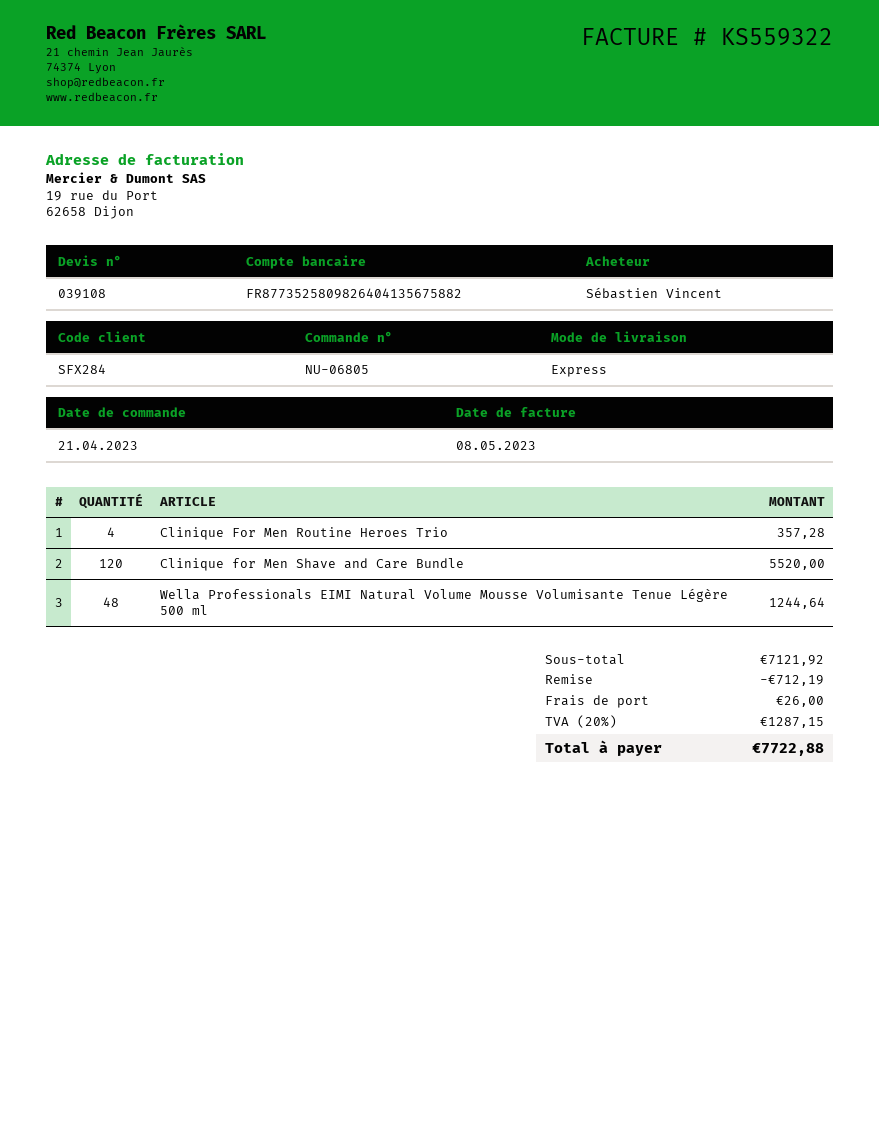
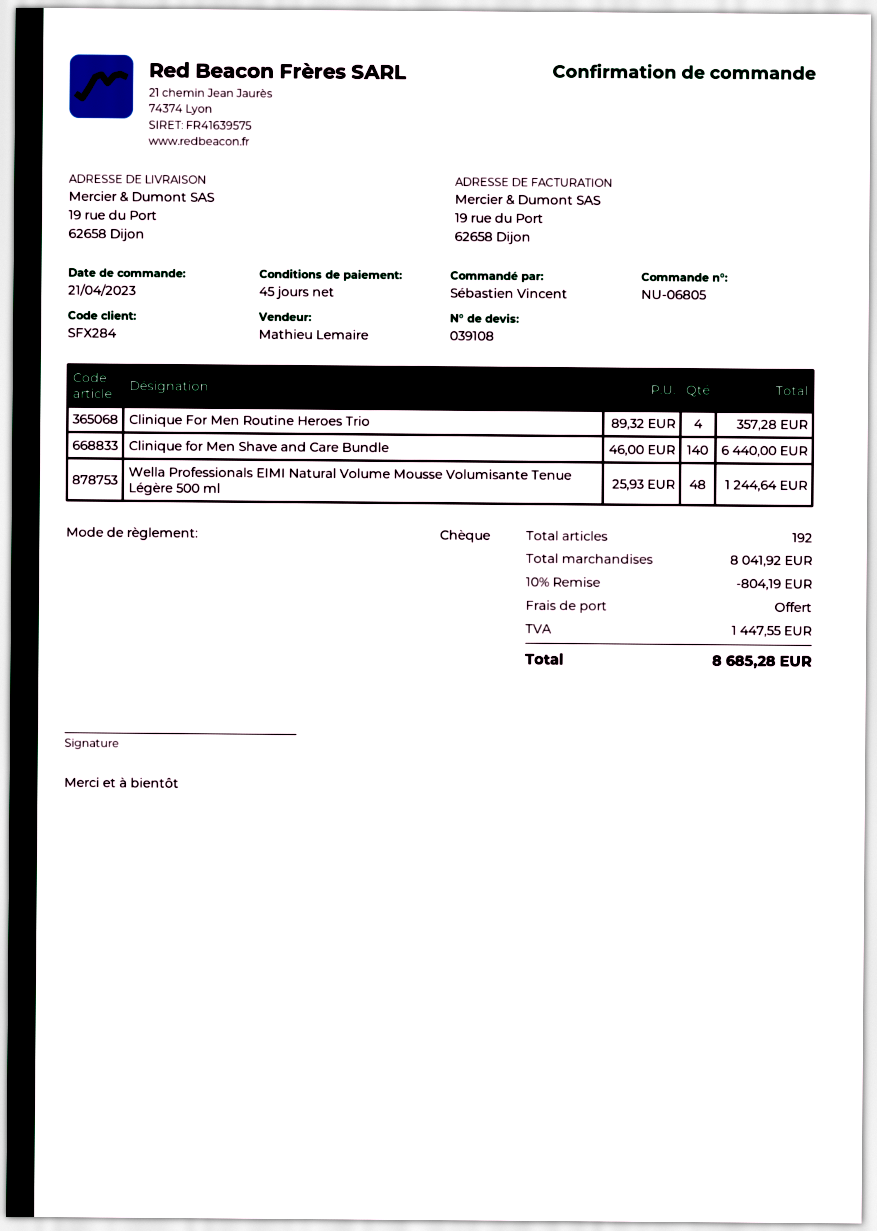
Clinique for Men Shave and Care Bundle: 120 for 5520.00 -> 140 for 6440.00
subtotal: 7121.92 -> 8041.92
discount: 712.19 -> 804.19
shipping: 26.00 -> 0.00
tax: 1287.15 -> 1447.55
total: 7722.88 -> 8685.28

